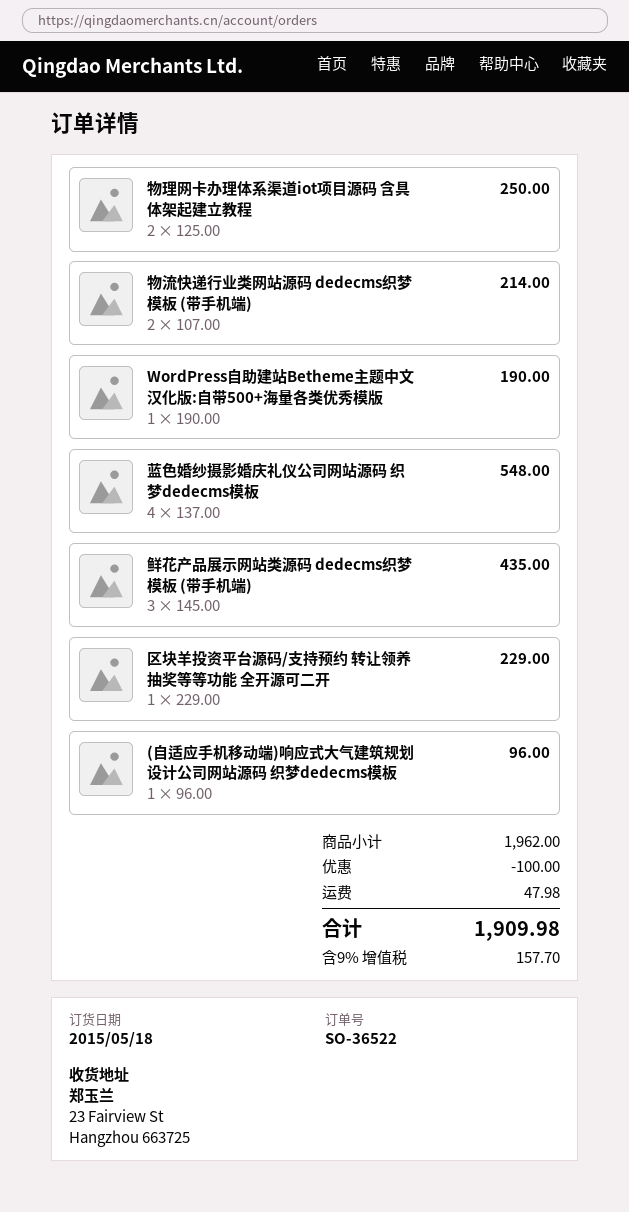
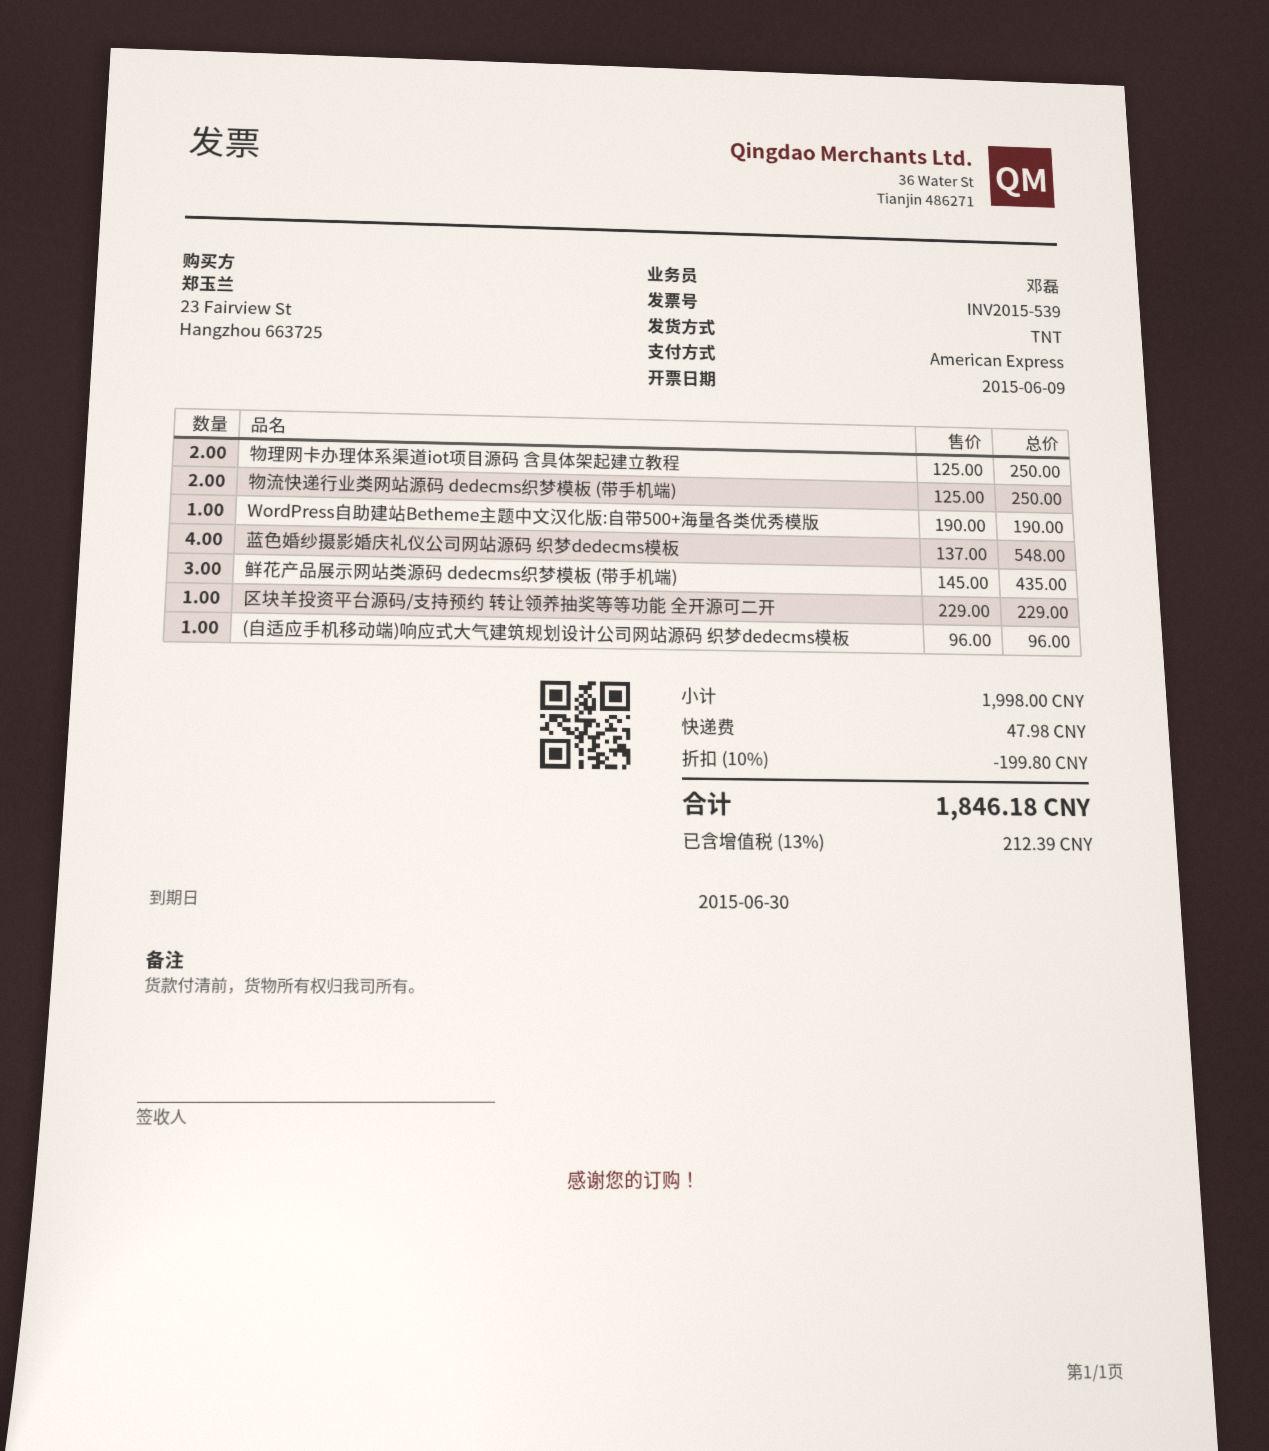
物流快递行业类网站源码 dedecms织梦模板 (带手机端): 2 x 107.00 = 214.00 -> 2 x 125.00 = 250.00
subtotal: 1962.00 -> 1998.00
discount: 100.00 -> 199.80
tax: 9% = 157.70 -> 13% = 212.39
total: 1909.98 -> 1846.18

